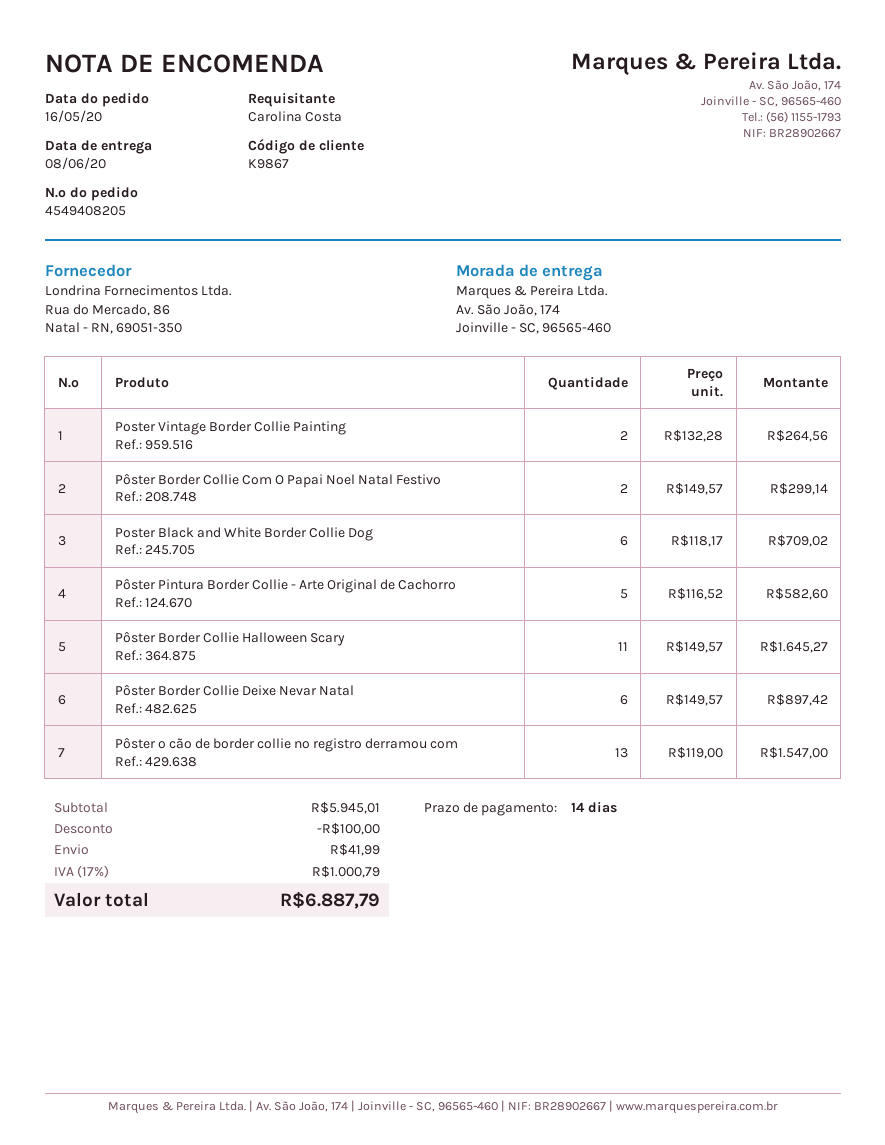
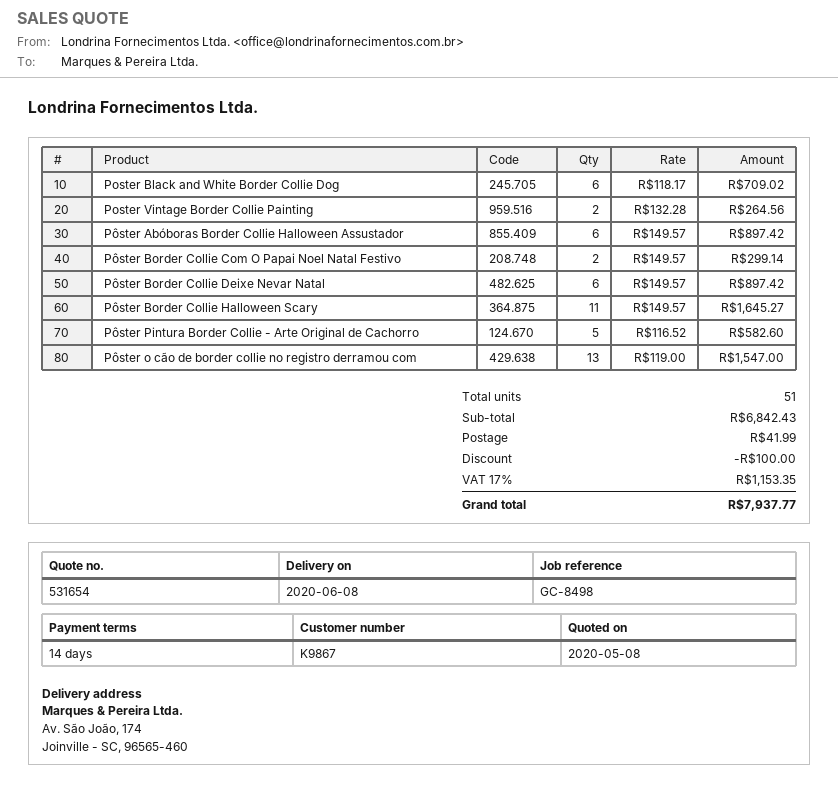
Pôster Abóboras Border Collie Halloween Assustador: none -> 6 x 149.57 = 897.42
subtotal: 5945.01 -> 6842.43
tax: 17% = 1000.79 -> 17% = 1153.35
total: 6887.79 -> 7937.77

